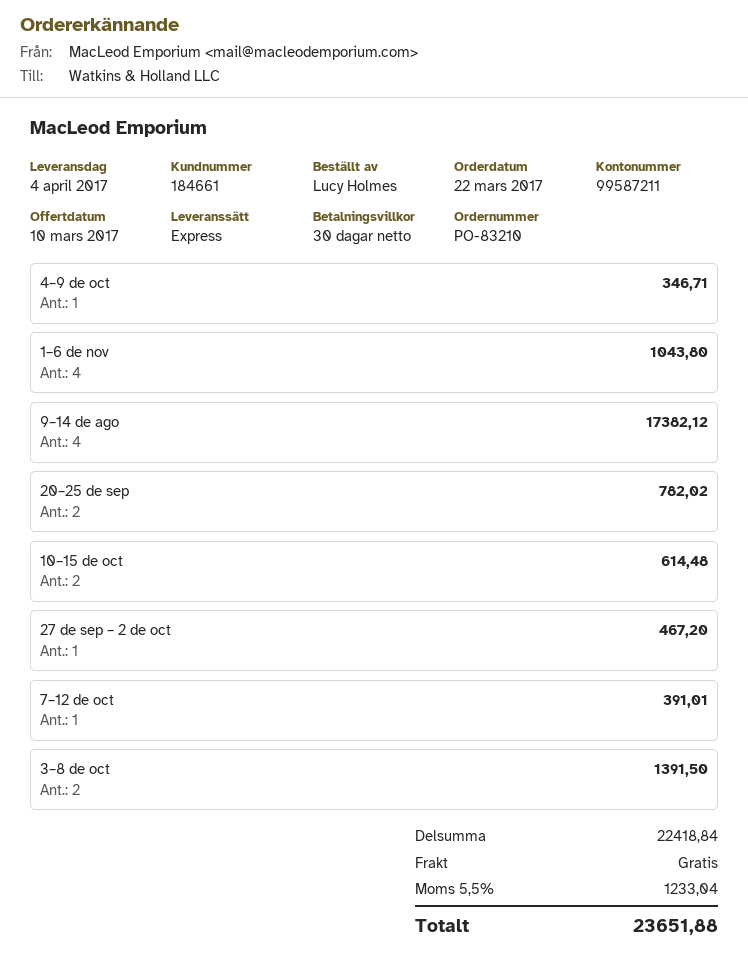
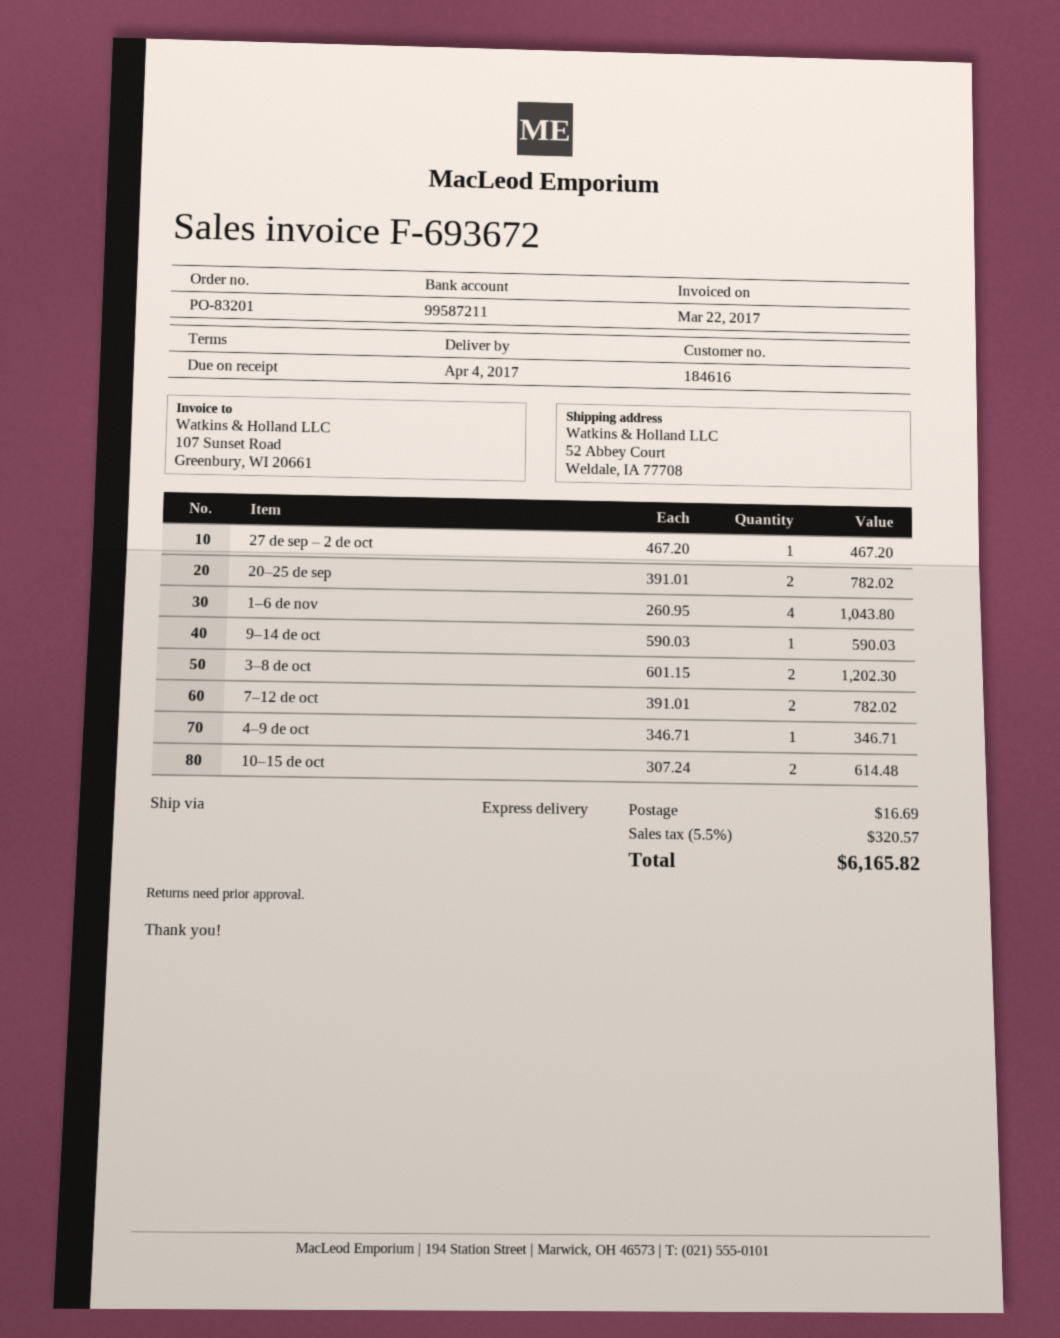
order number: PO-83210 -> PO-83201
payment terms: 30 days -> on receipt
customer number: 184661 -> 184616
9–14 de ago: 4 for 17382.12 -> none
7–12 de oct: 1 for 391.01 -> 2 for 782.02
3–8 de oct: 2 for 1391.50 -> 2 for 1202.30
9–14 de oct: none -> 1 for 590.03
shipping: 0.00 -> 16.69
tax: 5.5% = 1233.04 -> 5.5% = 320.57
total: 23651.88 -> 6165.82

